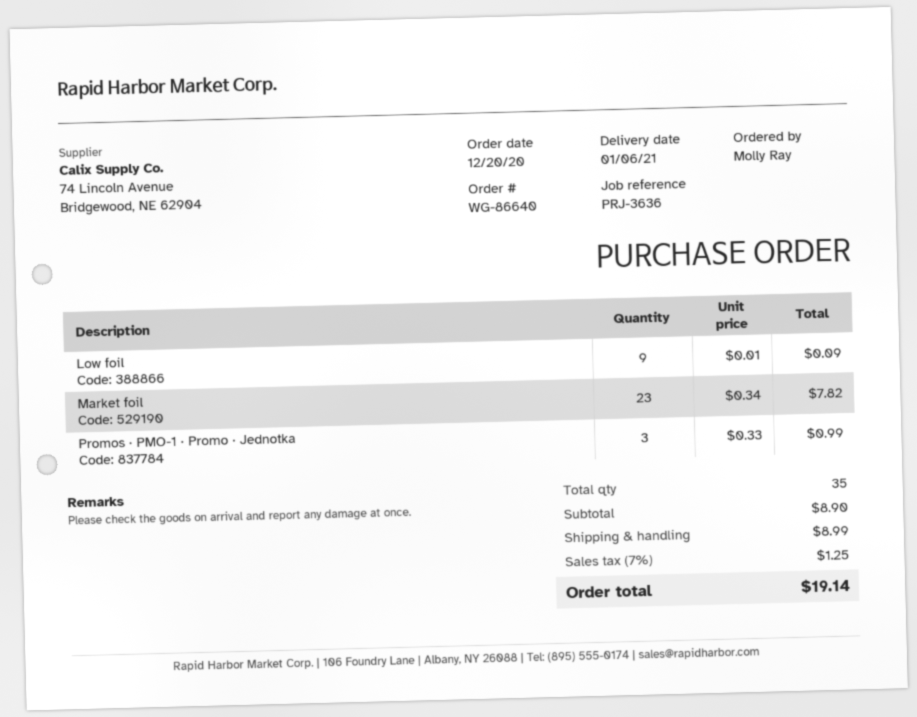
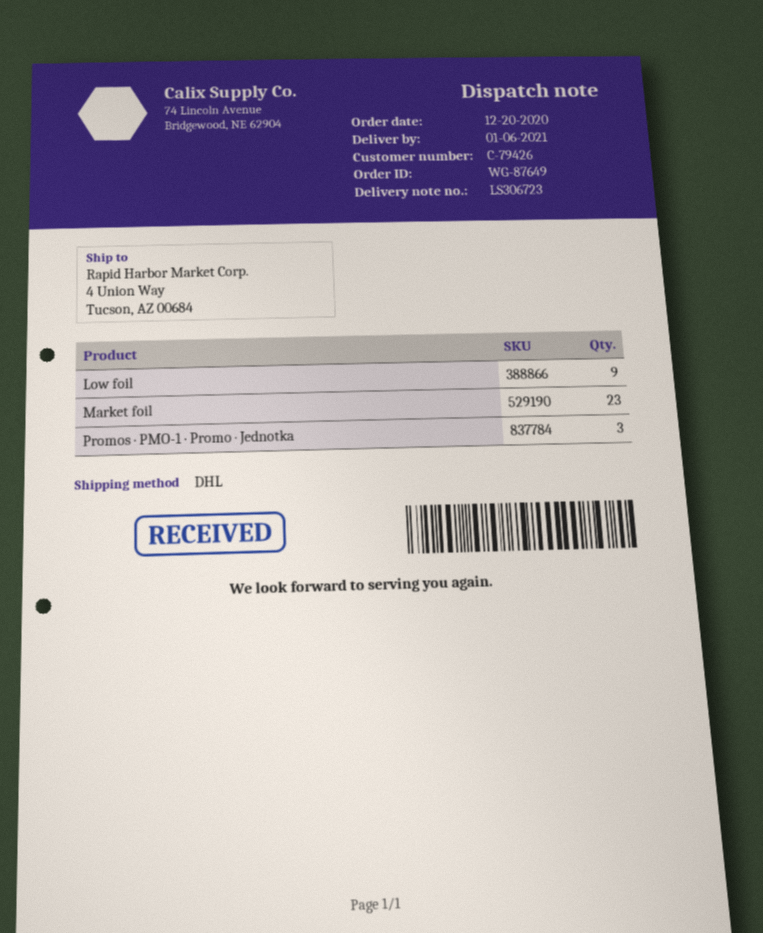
order number: WG-86640 -> WG-87649

